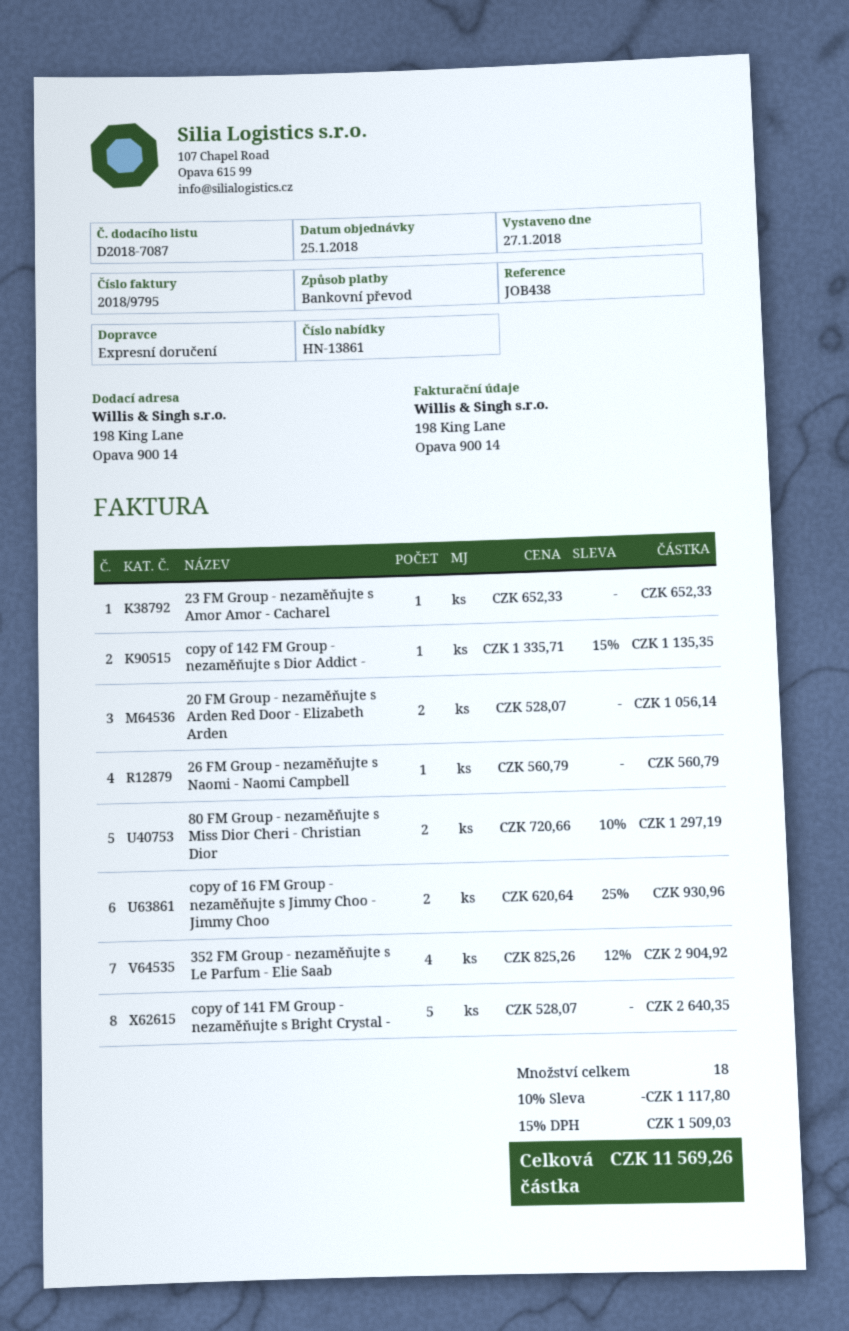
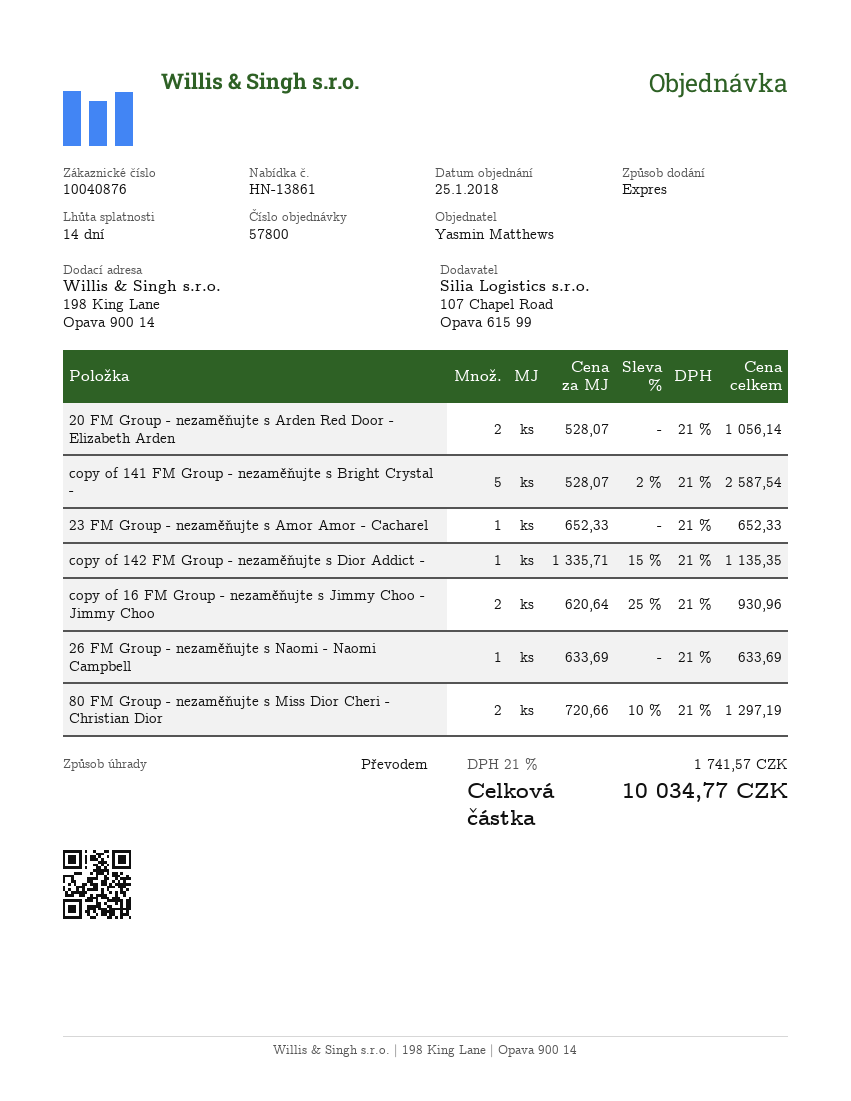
26 FM Group - nezaměňujte s Naomi - Naomi Campbell: 1 x 560.79 = 560.79 -> 1 x 633.69 = 633.69
352 FM Group - nezaměňujte s Le Parfum - Elie Saab: 4 x 825.26 - 12% = 2904.92 -> none
copy of 141 FM Group - nezaměňujte s Bright Crystal -: 5 x 528.07 = 2640.35 -> 5 x 528.07 - 2% = 2587.54
discount: 10% = 1117.80 -> none
tax: 15% = 1509.03 -> 21% = 1741.57
total: 11569.26 -> 10034.77

